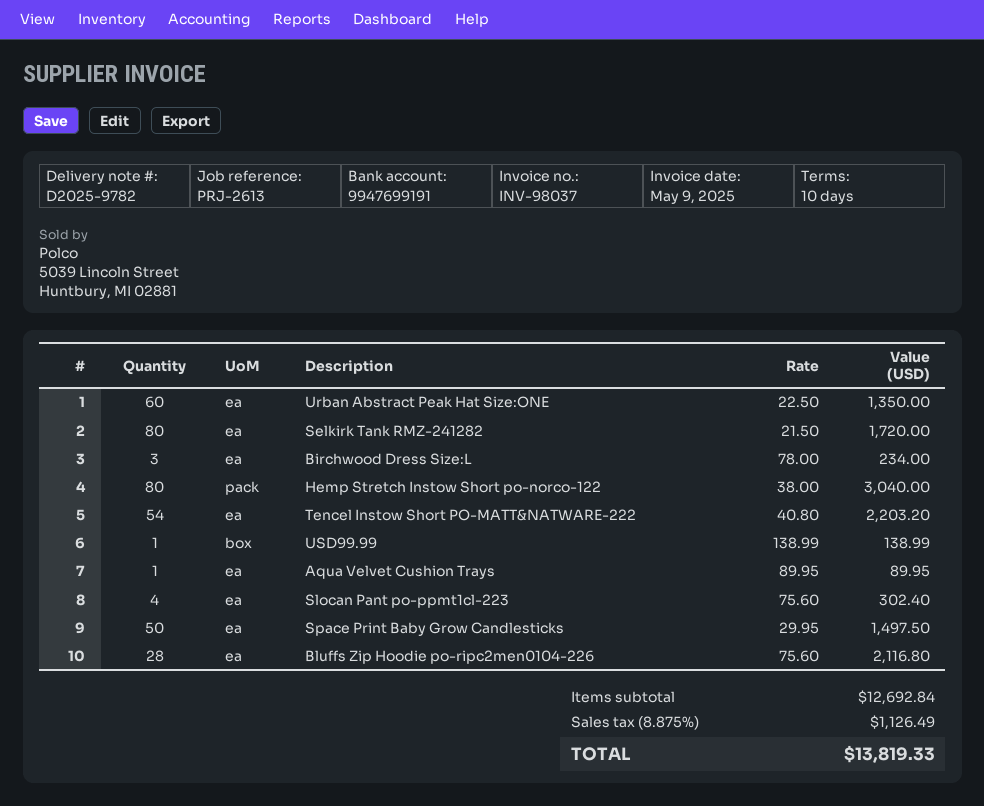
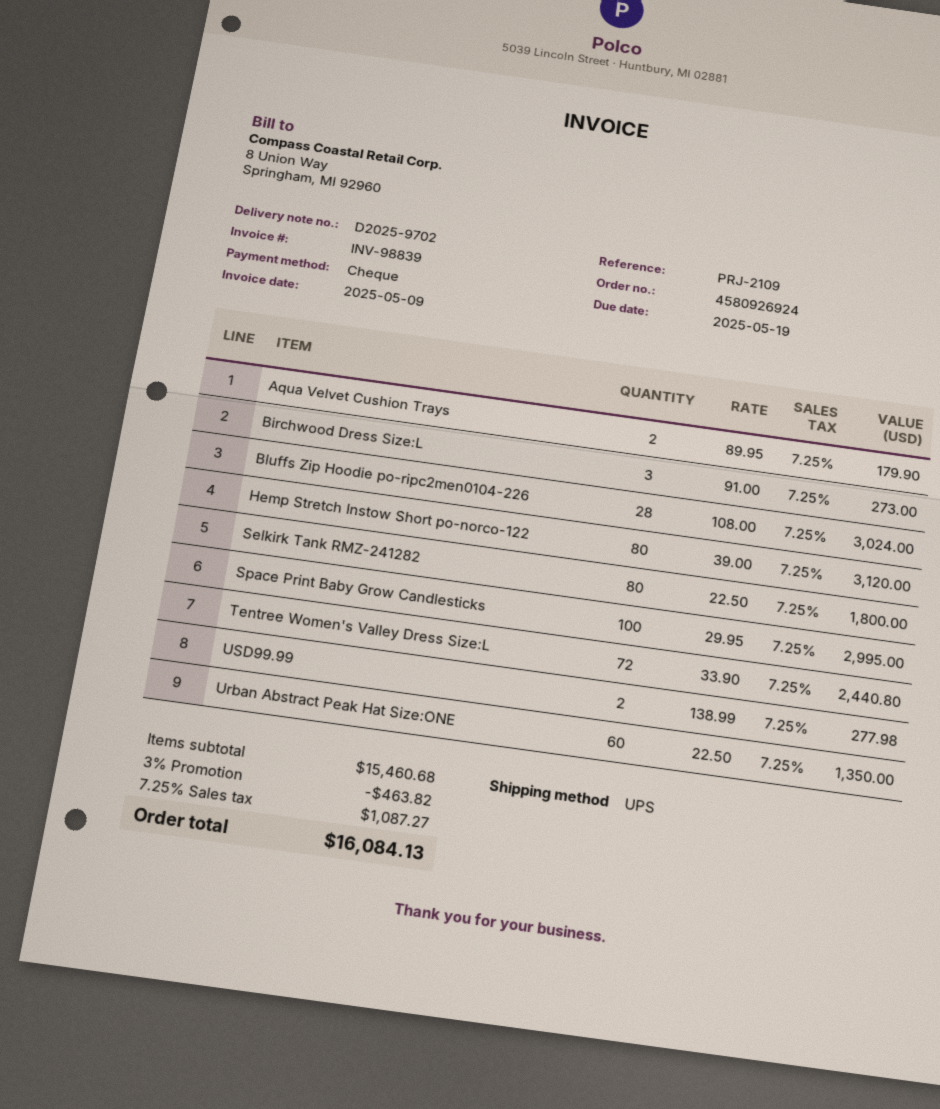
delivery note number: D2025-9782 -> D2025-9702
invoice number: INV-98037 -> INV-98839
reference: PRJ-2613 -> PRJ-2109
Selkirk Tank RMZ-241282: 80 x 21.50 = 1720.00 -> 80 x 22.50 = 1800.00
Birchwood Dress Size:L: 3 x 78.00 = 234.00 -> 3 x 91.00 = 273.00
Hemp Stretch Instow Short po-norco-122: 80 x 38.00 = 3040.00 -> 80 x 39.00 = 3120.00
Tencel Instow Short PO-MATT&NATWARE-222: 54 x 40.80 = 2203.20 -> none
USD99.99: 1 x 138.99 = 138.99 -> 2 x 138.99 = 277.98
Aqua Velvet Cushion Trays: 1 x 89.95 = 89.95 -> 2 x 89.95 = 179.90
Slocan Pant po-ppmt1cl-223: 4 x 75.60 = 302.40 -> none
Space Print Baby Grow Candlesticks: 50 x 29.95 = 1497.50 -> 100 x 29.95 = 2995.00
Bluffs Zip Hoodie po-ripc2men0104-226: 28 x 75.60 = 2116.80 -> 28 x 108.00 = 3024.00
Tentree Women's Valley Dress Size:L: none -> 72 x 33.90 = 2440.80
subtotal: 12692.84 -> 15460.68
discount: none -> 3% = 463.82
tax: 8.875% = 1126.49 -> 7.25% = 1087.27
total: 13819.33 -> 16084.13

